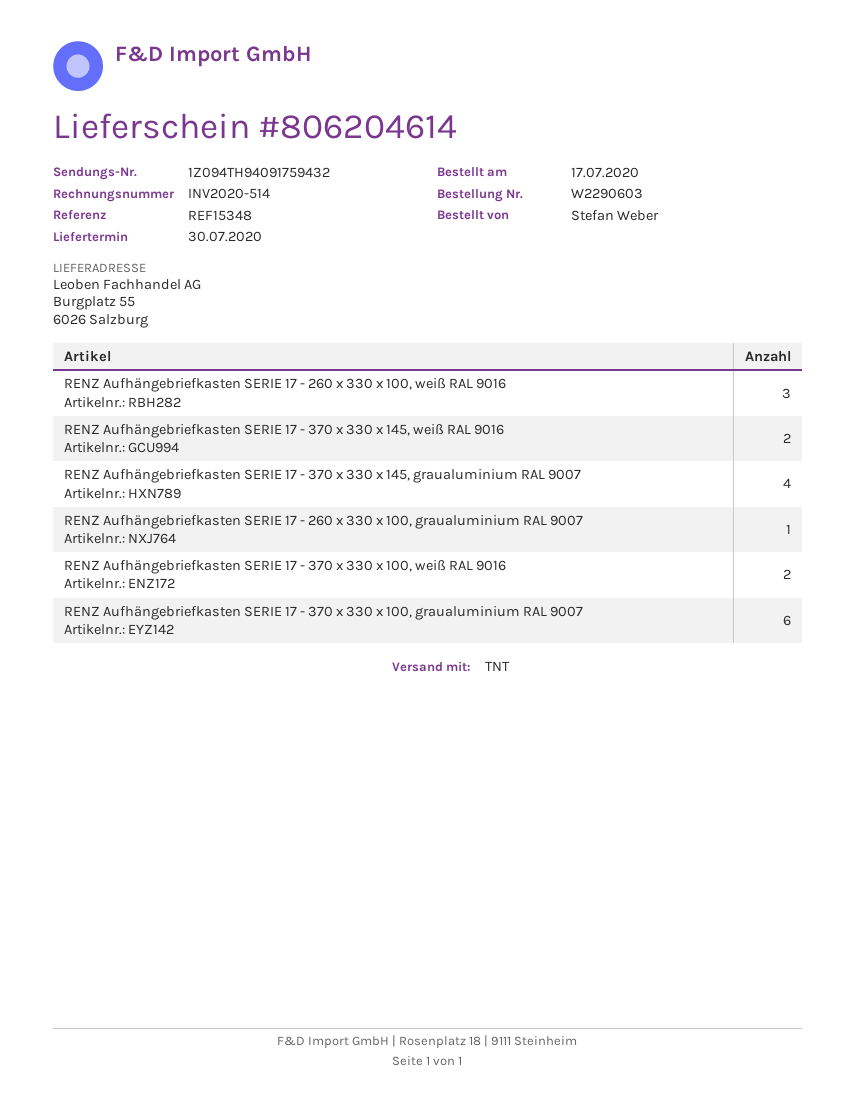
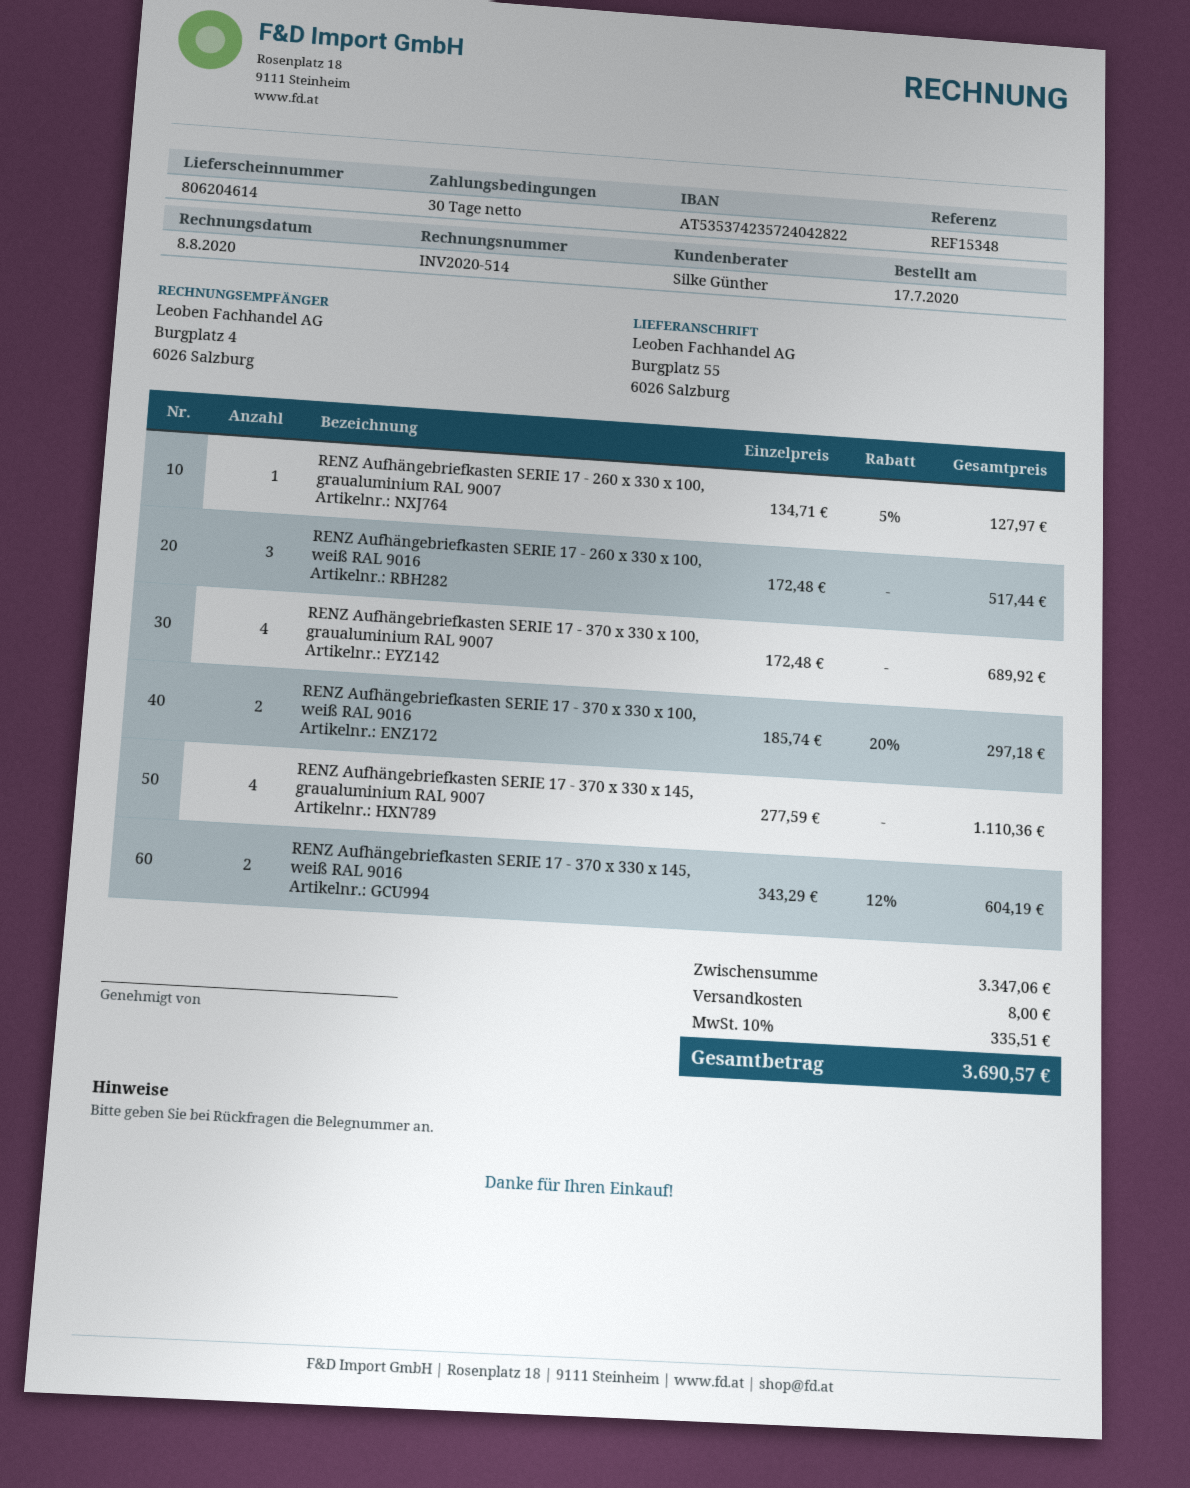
RENZ Aufhängebriefkasten SERIE 17 - 370 x 330 x 100, graualuminium RAL 9007: 6 -> 4

